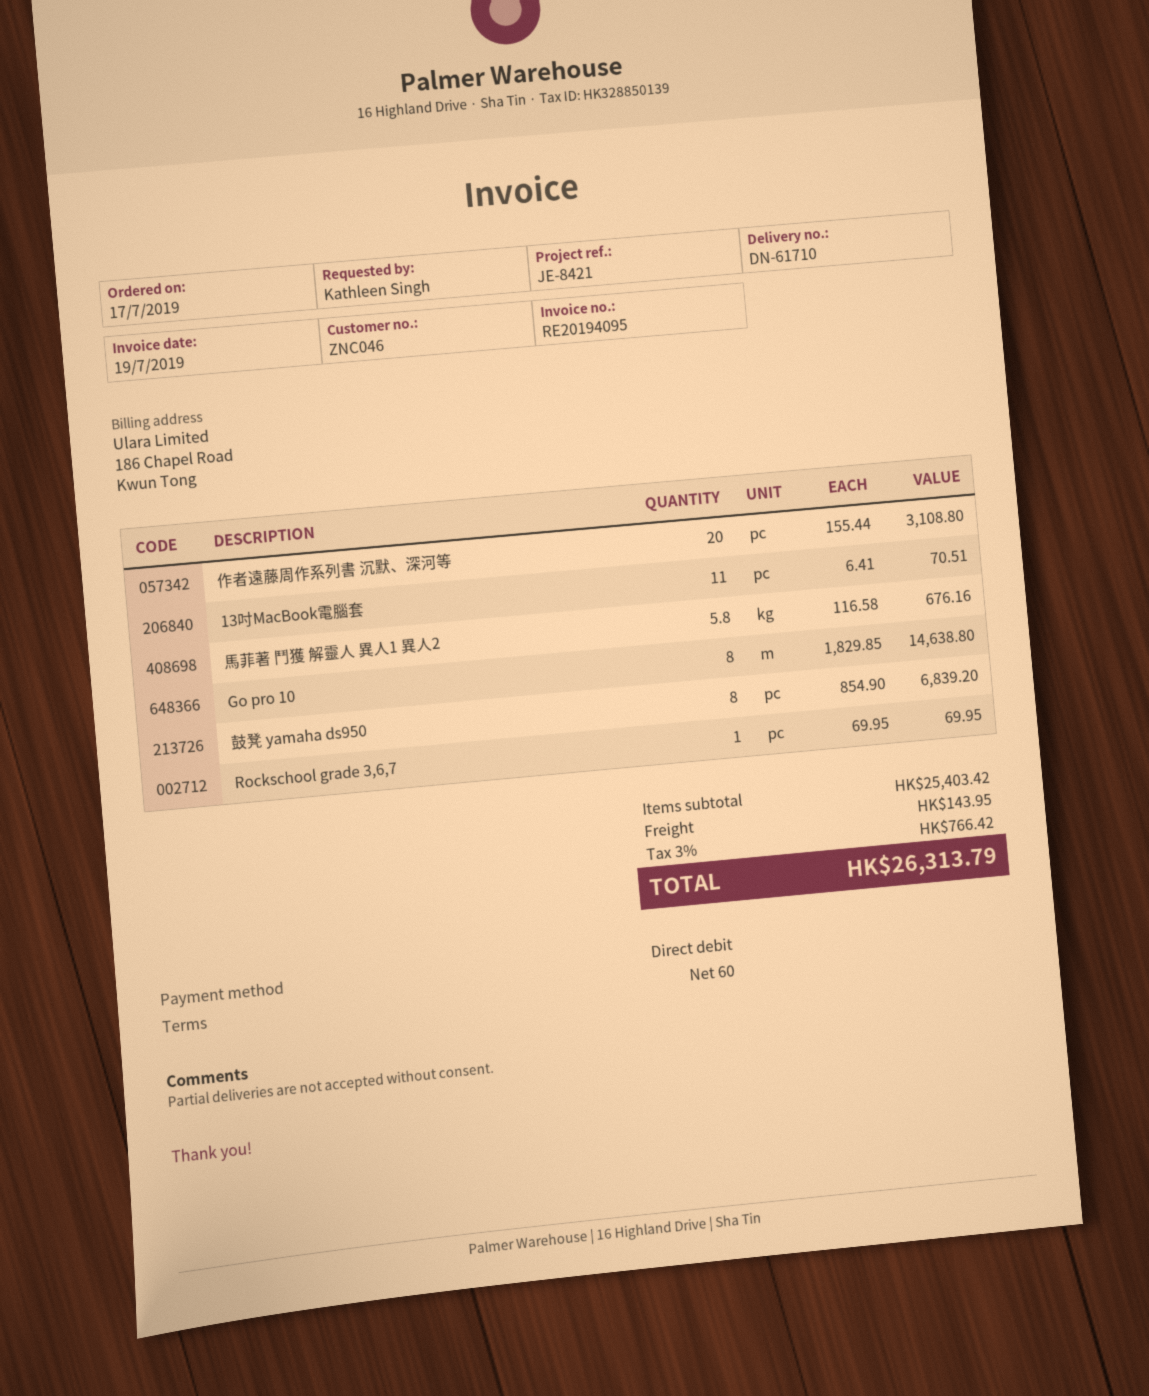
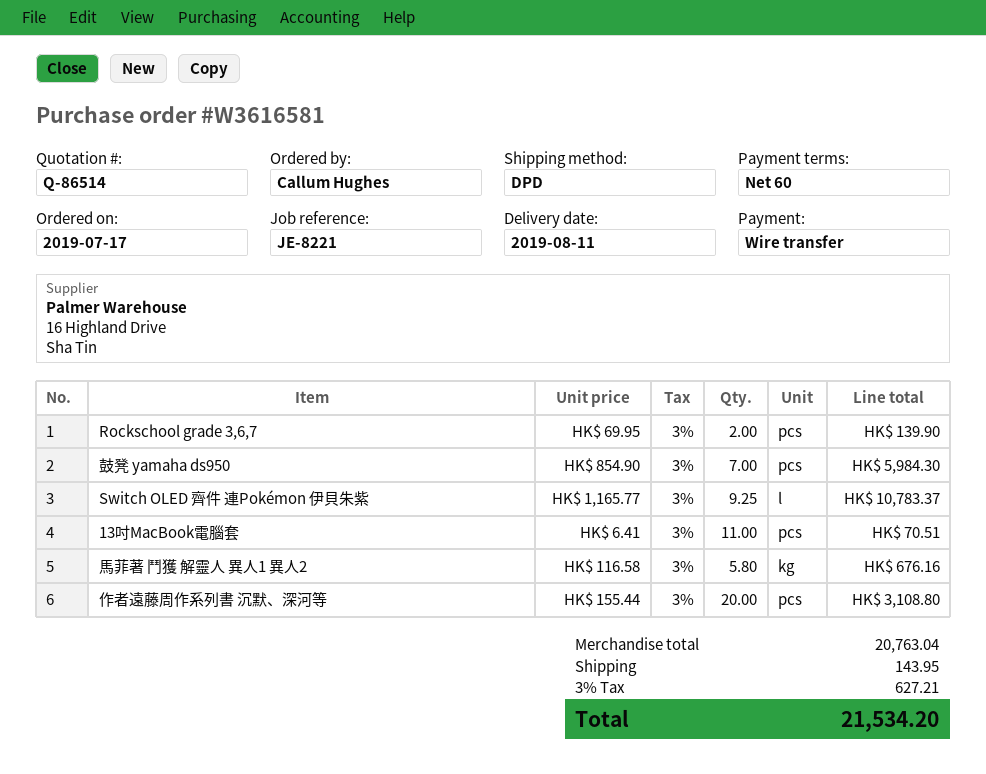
reference: JE-8421 -> JE-8221
ordered by: Kathleen Singh -> Callum Hughes
payment method: direct debit -> bank transfer
Go pro 10: 8 x 1829.85 = 14638.80 -> none
鼓凳 yamaha ds950: 8 x 854.90 = 6839.20 -> 7 x 854.90 = 5984.30
Rockschool grade 3,6,7: 1 x 69.95 = 69.95 -> 2 x 69.95 = 139.90
Switch OLED 齊件 連Pokémon 伊貝朱紫: none -> 9.25 x 1165.77 = 10783.37
subtotal: 25403.42 -> 20763.04
tax: 3% = 766.42 -> 3% = 627.21
total: 26313.79 -> 21534.20

